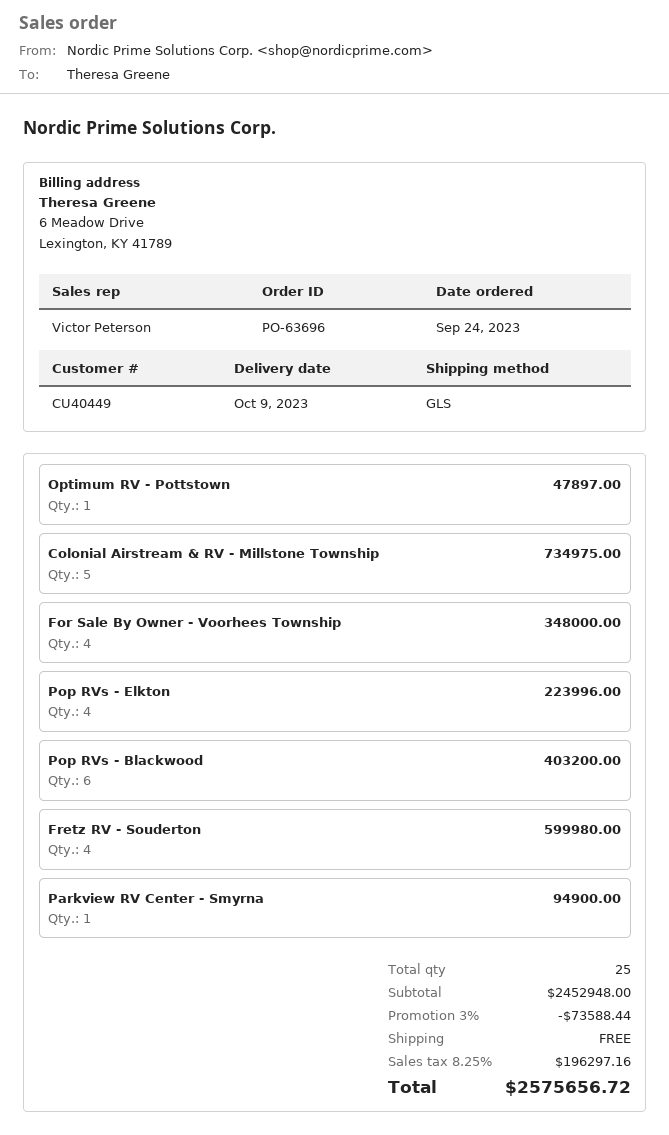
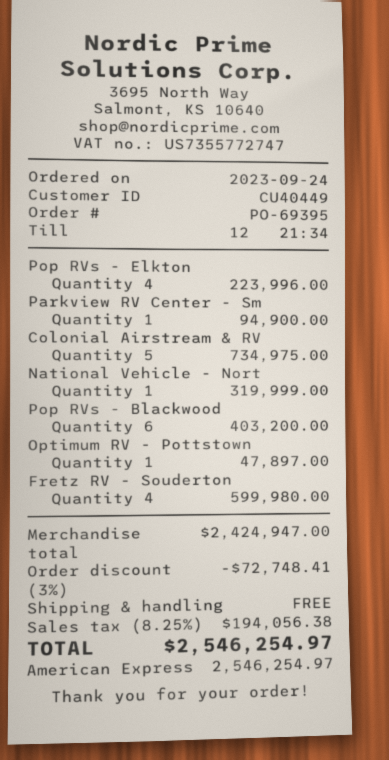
order number: PO-63696 -> PO-69395
For Sale By Owner - Voorhees Township: 4 for 348000.00 -> none
National Vehicle - Nort: none -> 1 for 319999.00
subtotal: 2452948.00 -> 2424947.00
discount: 3% = 73588.44 -> 3% = 72748.41
tax: 8.25% = 196297.16 -> 8.25% = 194056.38
total: 2575656.72 -> 2546254.97

